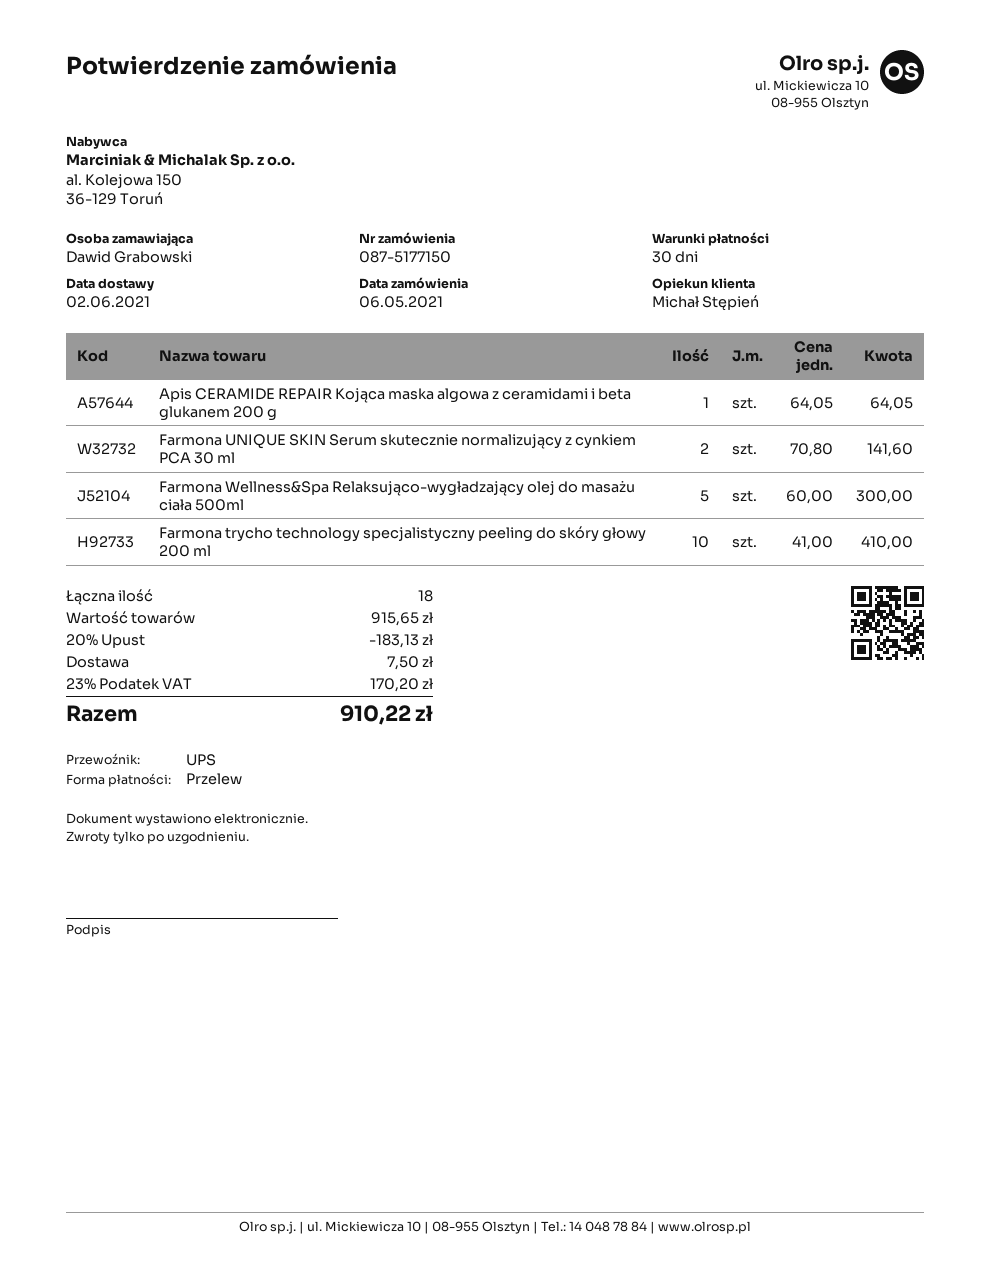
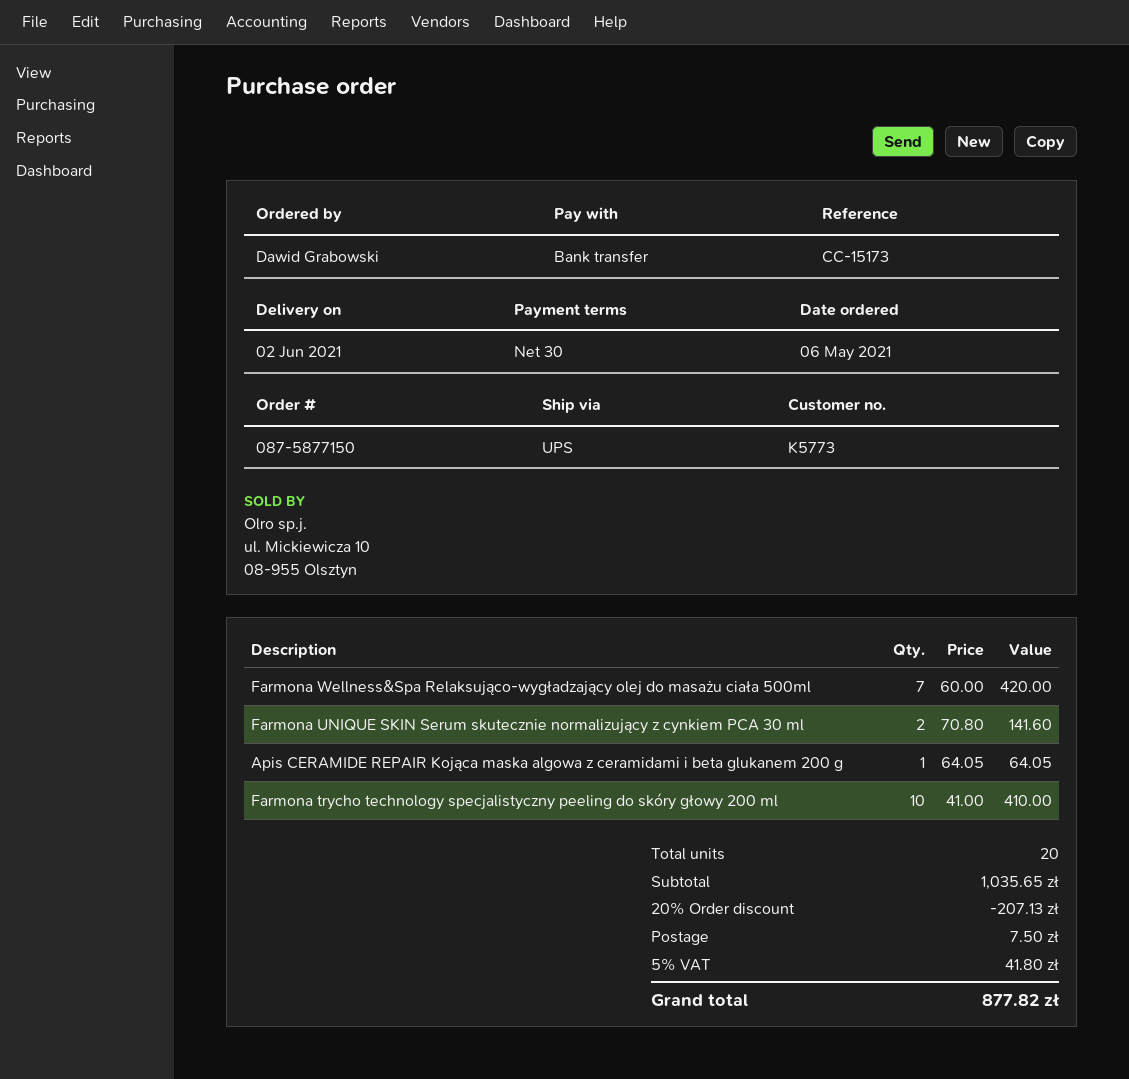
order number: 087-5177150 -> 087-5877150
Farmona Wellness&Spa Relaksująco-wygładzający olej do masażu ciała 500ml: 5 x 60.00 = 300.00 -> 7 x 60.00 = 420.00
total quantity: 18 -> 20
subtotal: 915.65 -> 1035.65
discount: 20% = 183.13 -> 20% = 207.13
tax: 23% = 170.20 -> 5% = 41.80
total: 910.22 -> 877.82

